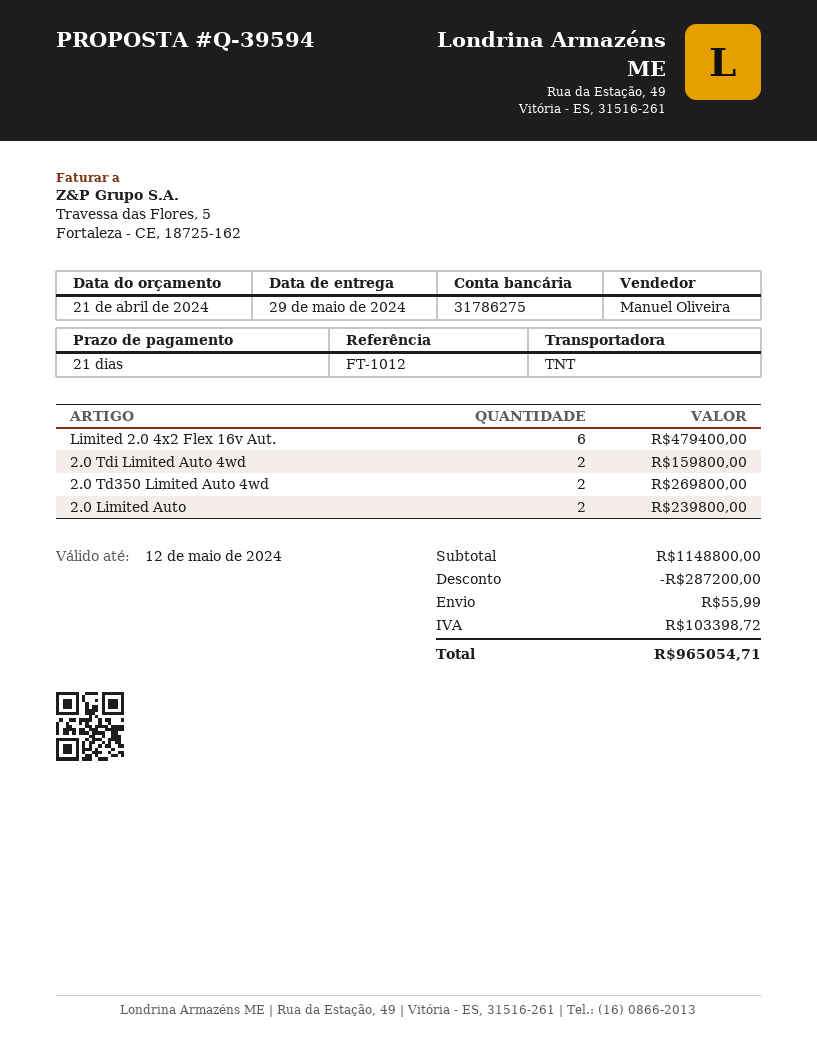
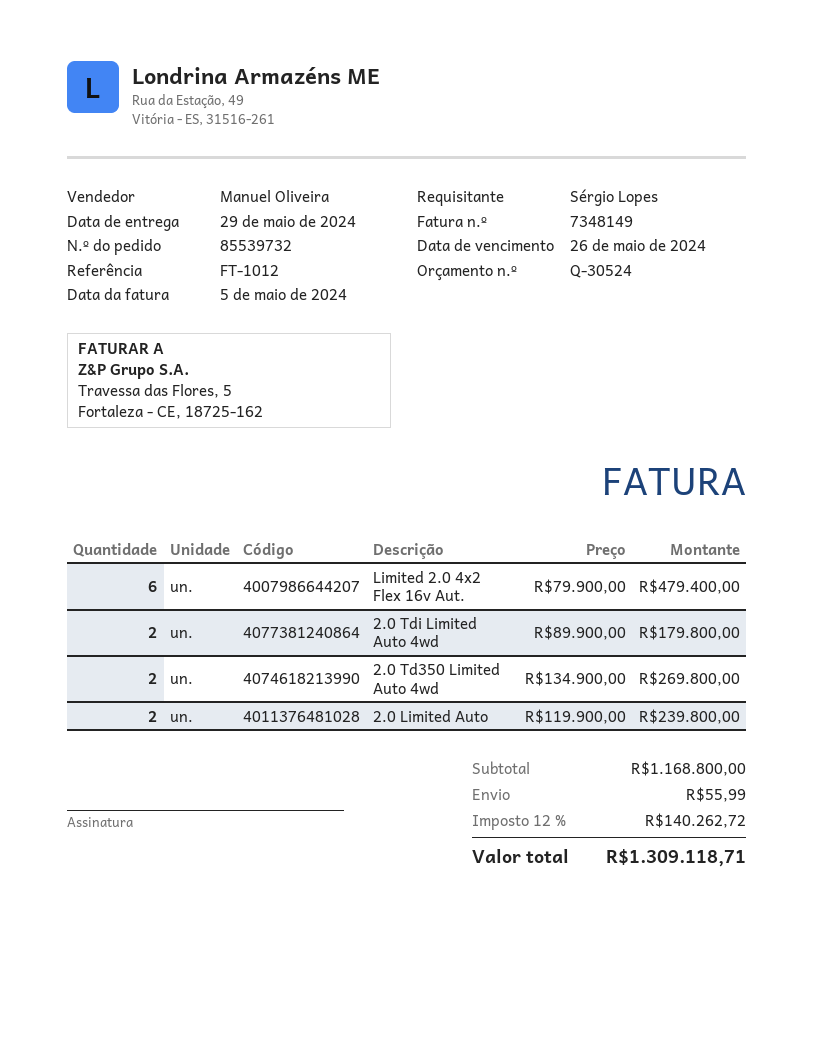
quote number: Q-39594 -> Q-30524
2.0 Tdi Limited Auto 4wd: 2 for 159800.00 -> 2 for 179800.00
subtotal: 1148800.00 -> 1168800.00
discount: 287200.00 -> none
tax: 103398.72 -> 140262.72
total: 965054.71 -> 1309118.71

